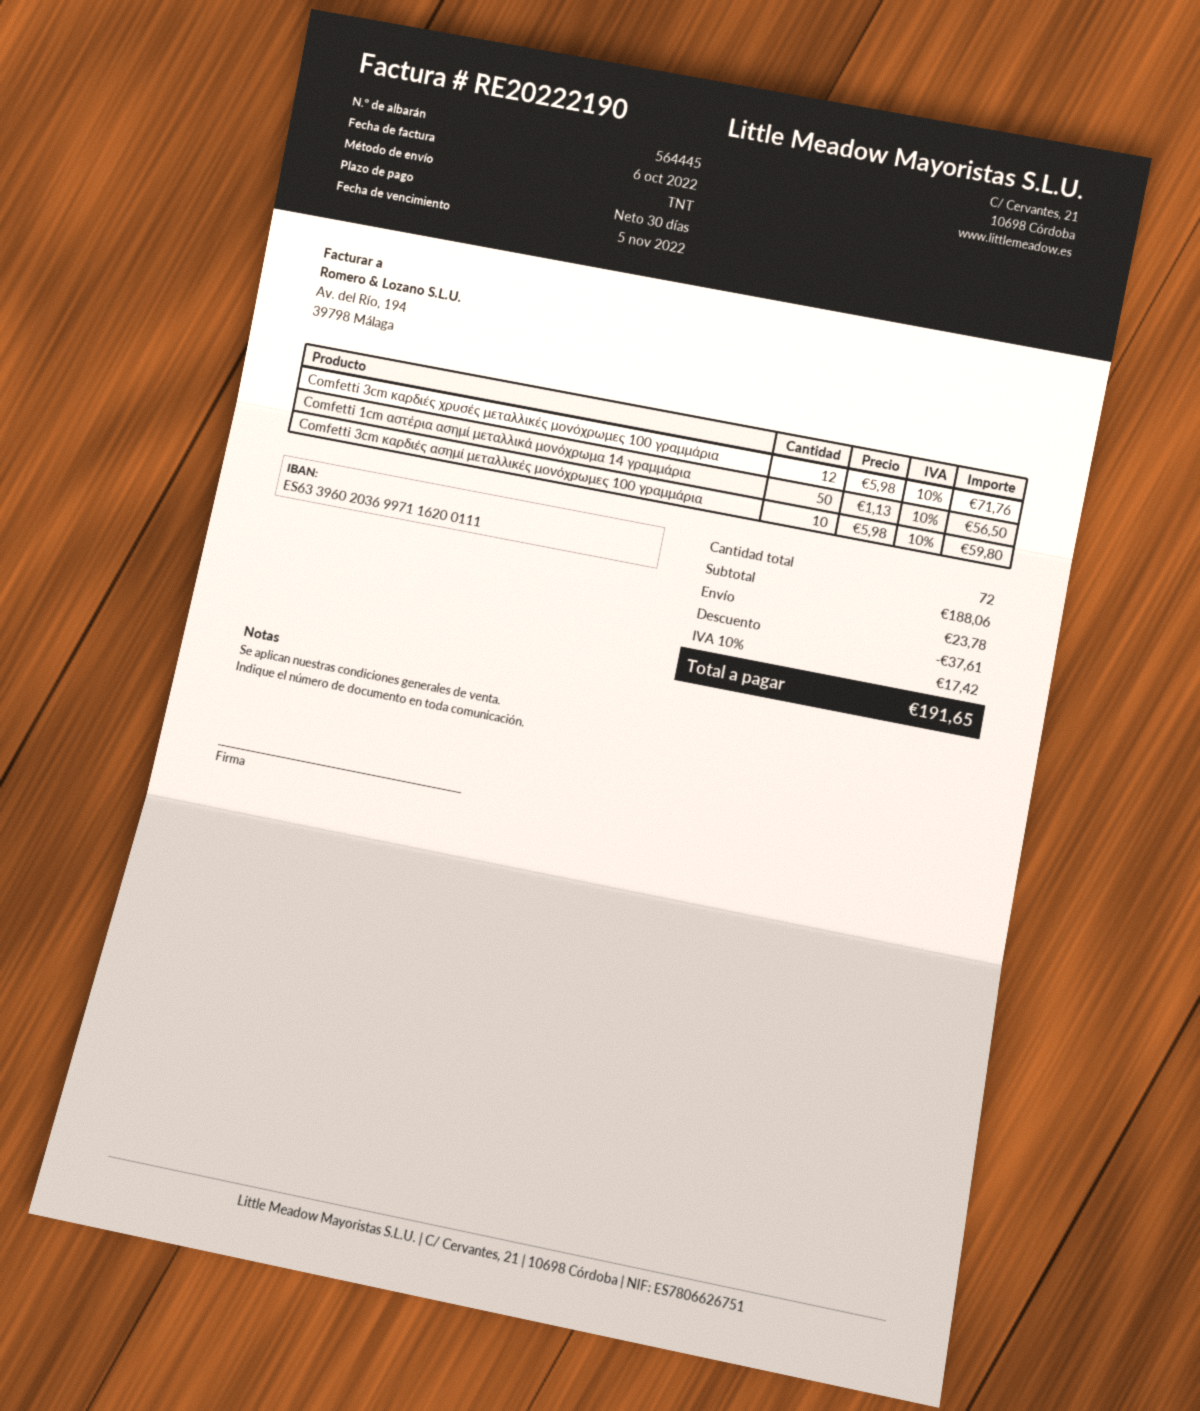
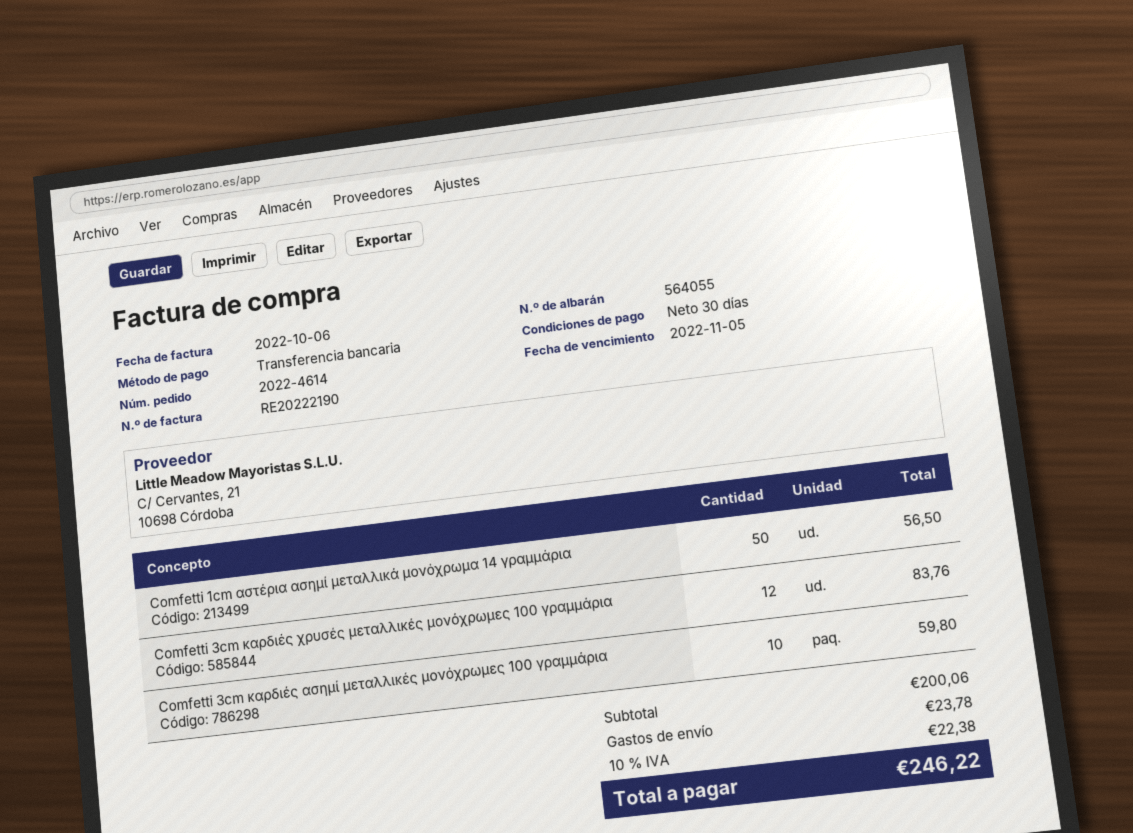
delivery note number: 564445 -> 564055
Comfetti 3cm καρδιές χρυσές μεταλλικές μονόχρωμες 100 γραμμάρια: 12 for 71.76 -> 12 for 83.76
subtotal: 188.06 -> 200.06
discount: 37.61 -> none
tax: 10% = 17.42 -> 10% = 22.38
total: 191.65 -> 246.22

